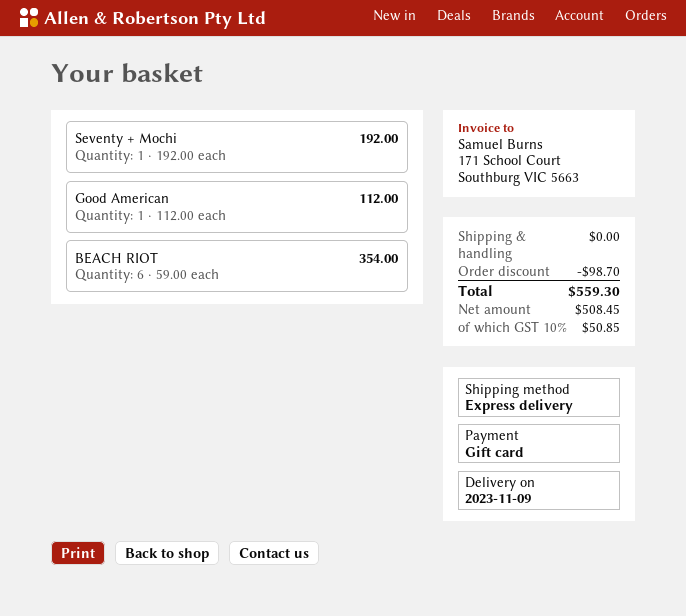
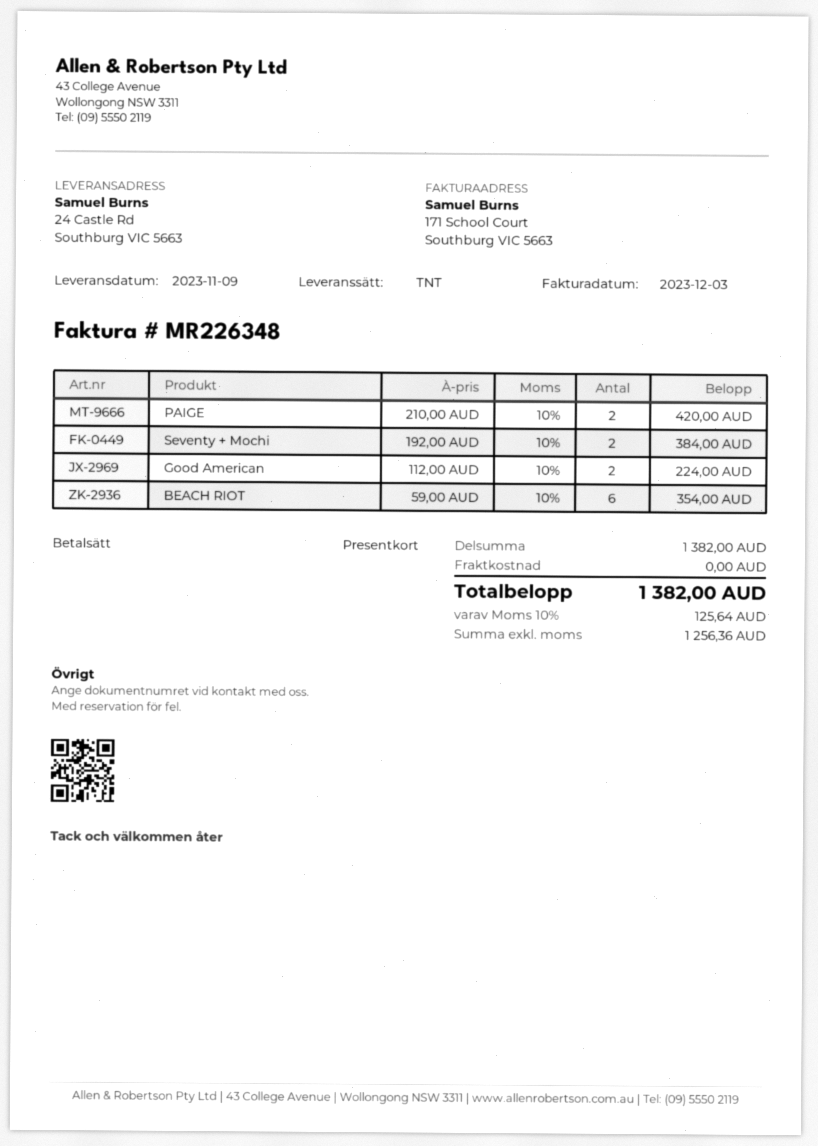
shipping method: express -> TNT
Seventy + Mochi: 1 x 192.00 = 192.00 -> 2 x 192.00 = 384.00
Good American: 1 x 112.00 = 112.00 -> 2 x 112.00 = 224.00
PAIGE: none -> 2 x 210.00 = 420.00
discount: 98.70 -> none
net: 508.45 -> 1256.36
tax: 10% = 50.85 -> 10% = 125.64
total: 559.30 -> 1382.00

